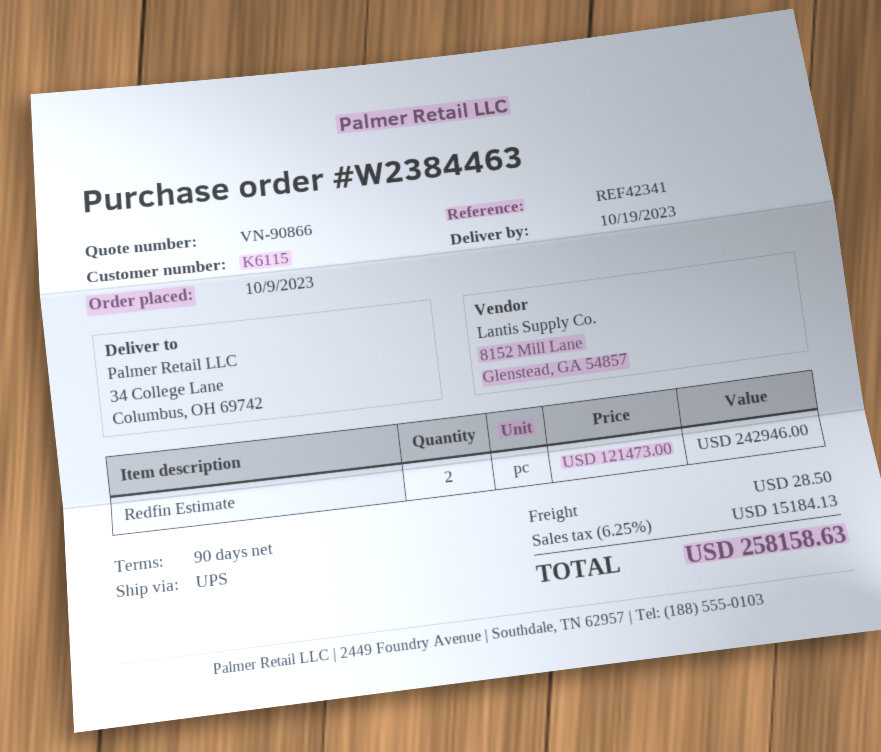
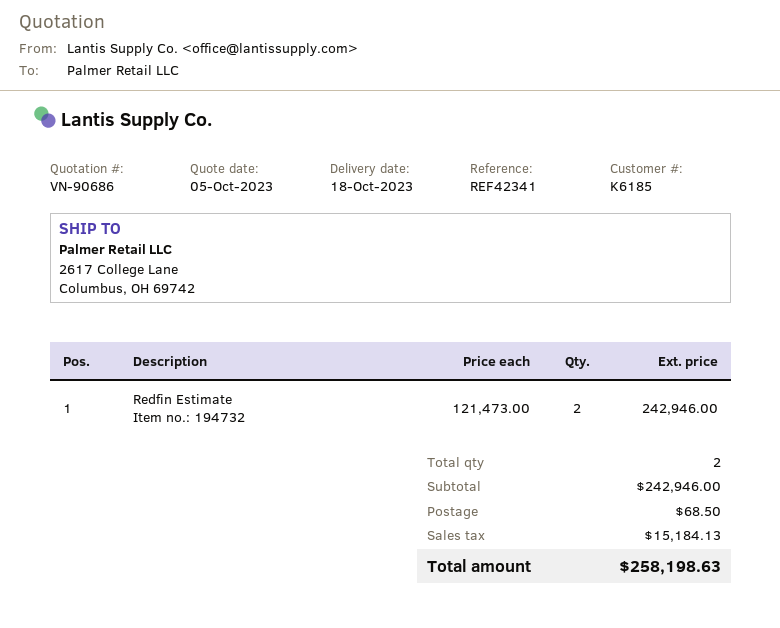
quote number: VN-90866 -> VN-90686
delivery date: 2023-10-19 -> 2023-10-18
customer number: K6115 -> K6185
ship to: 34 College Lane, Columbus, OH 69742 -> 2617 College Lane, Columbus, OH 69742
shipping: 28.50 -> 68.50
total: 258158.63 -> 258198.63

